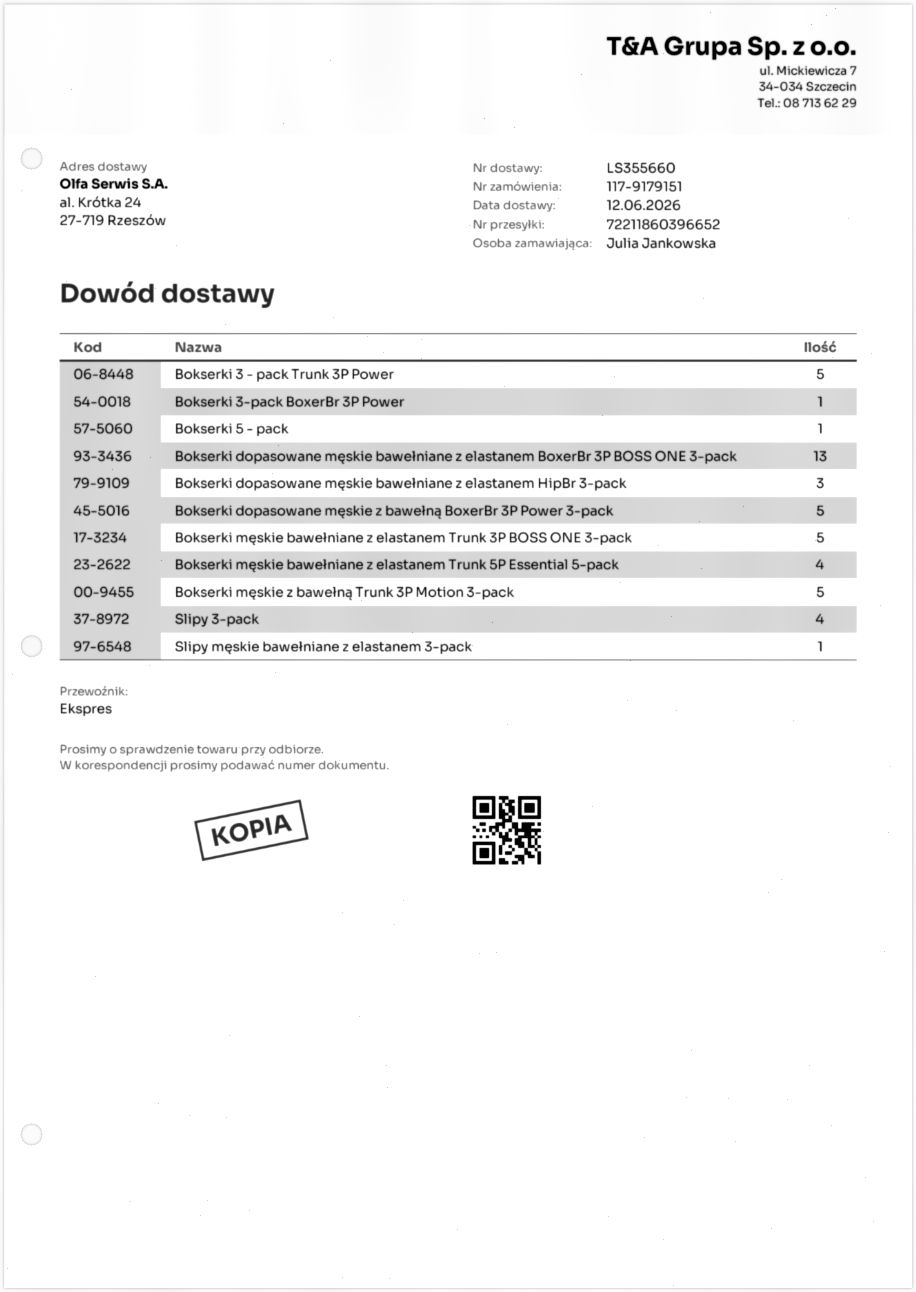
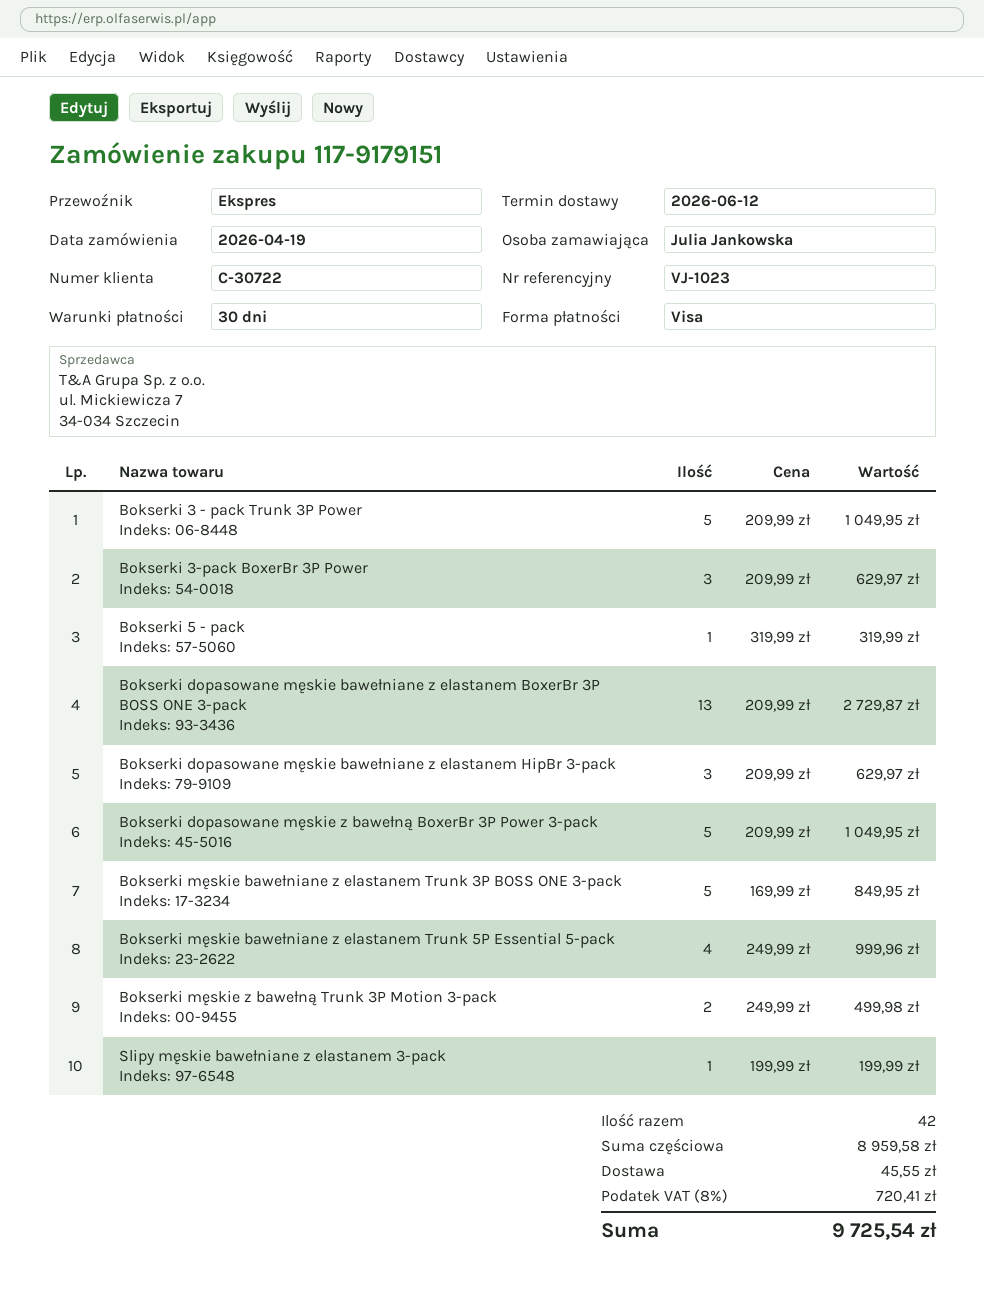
Bokserki 3-pack BoxerBr 3P Power: 1 -> 3
Bokserki męskie z bawełną Trunk 3P Motion 3-pack: 5 -> 2
Slipy 3-pack: 4 -> none

